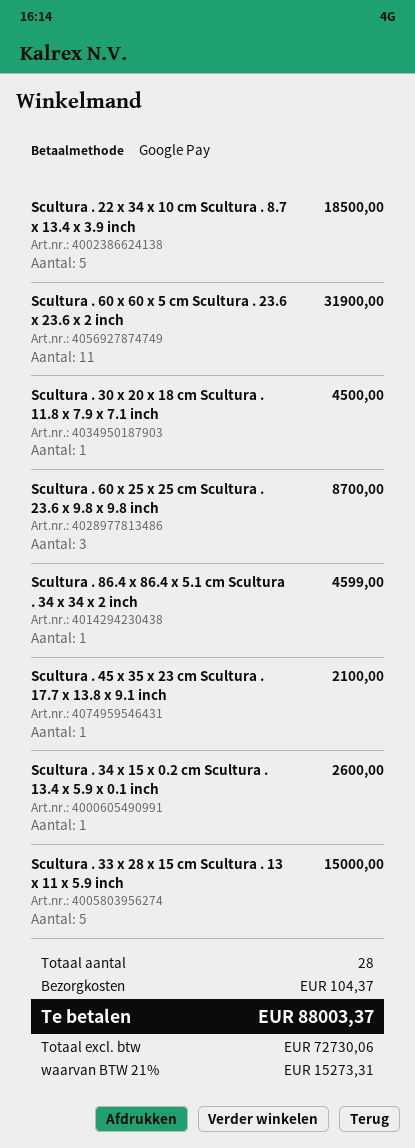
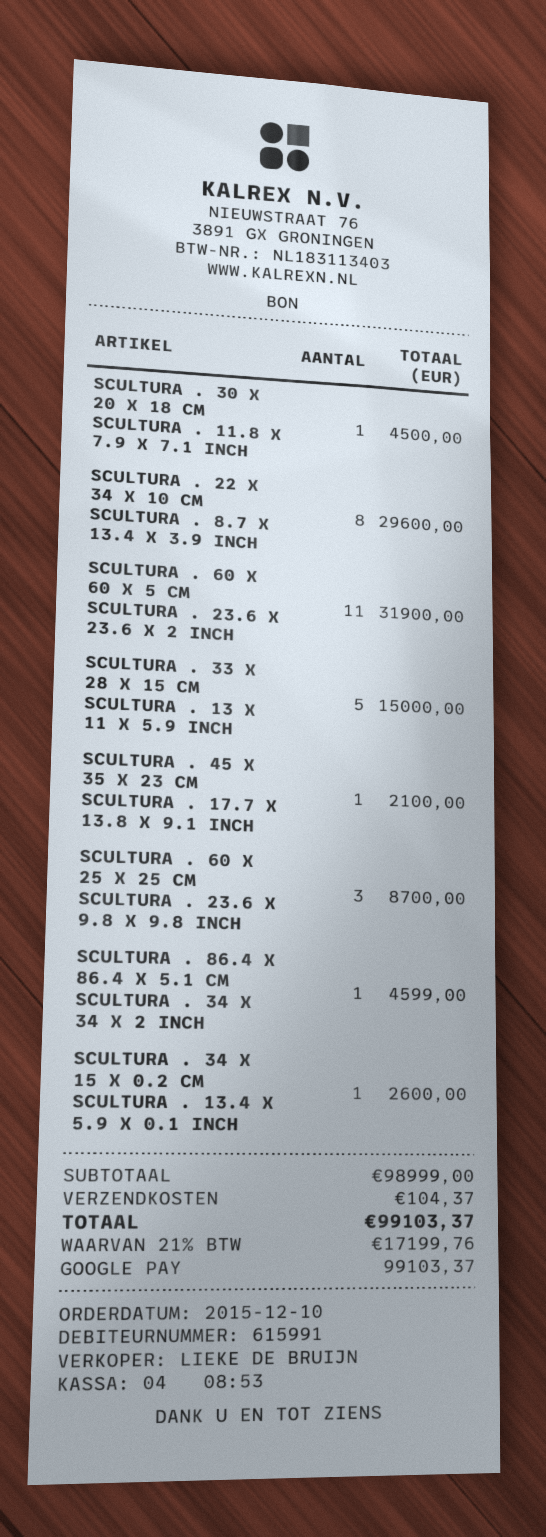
Scultura . 22 x 34 x 10 cm Scultura . 8.7 x 13.4 x 3.9 inch: 5 for 18500.00 -> 8 for 29600.00
tax: 21% = 15273.31 -> 21% = 17199.76
total: 88003.37 -> 99103.37

